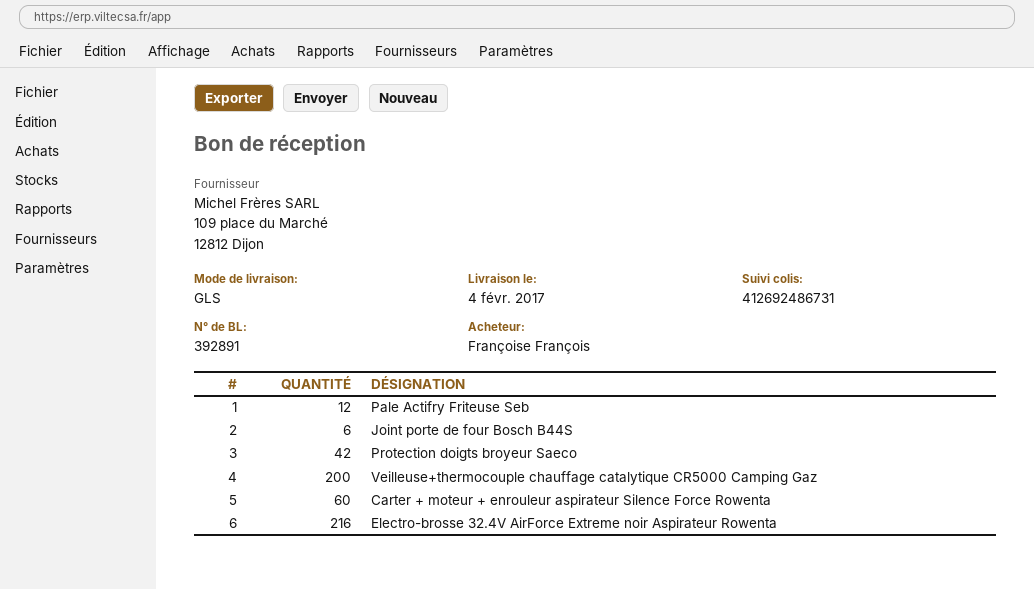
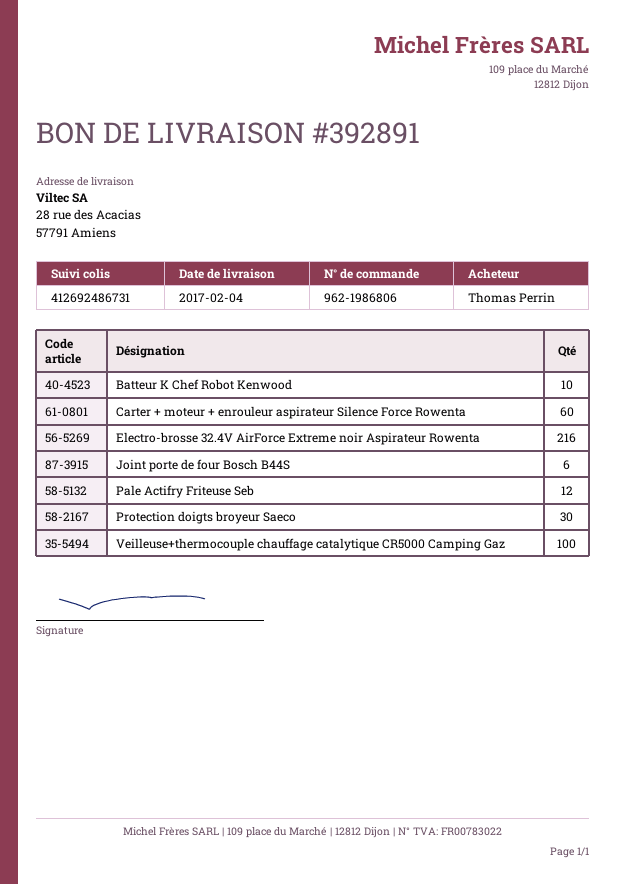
ordered by: Françoise François -> Thomas Perrin
Protection doigts broyeur Saeco: 42 -> 30
Veilleuse+thermocouple chauffage catalytique CR5000 Camping Gaz: 200 -> 100
Batteur K Chef Robot Kenwood: none -> 10

